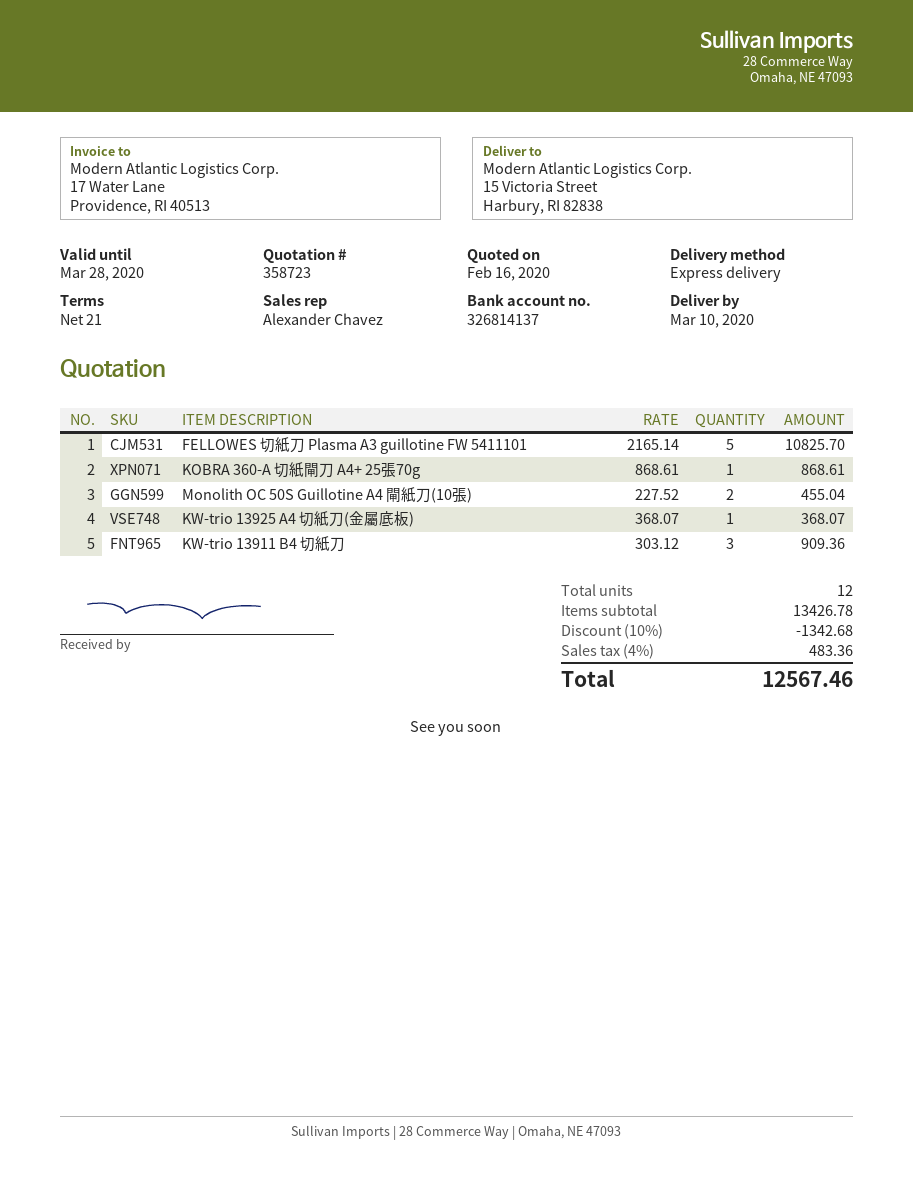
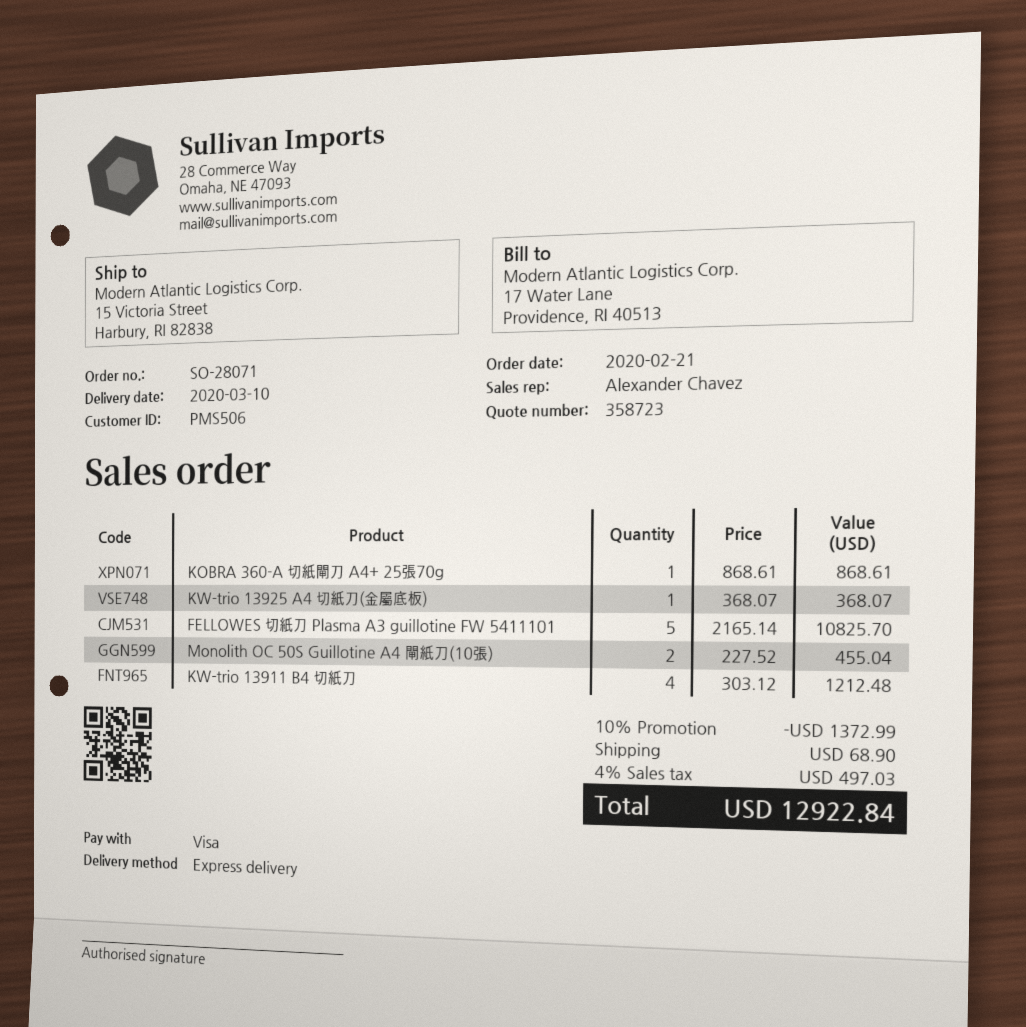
KW-trio 13911 B4 切紙刀: 3 x 303.12 = 909.36 -> 4 x 303.12 = 1212.48
discount: 10% = 1342.68 -> 10% = 1372.99
shipping: none -> 68.90
tax: 4% = 483.36 -> 4% = 497.03
total: 12567.46 -> 12922.84

